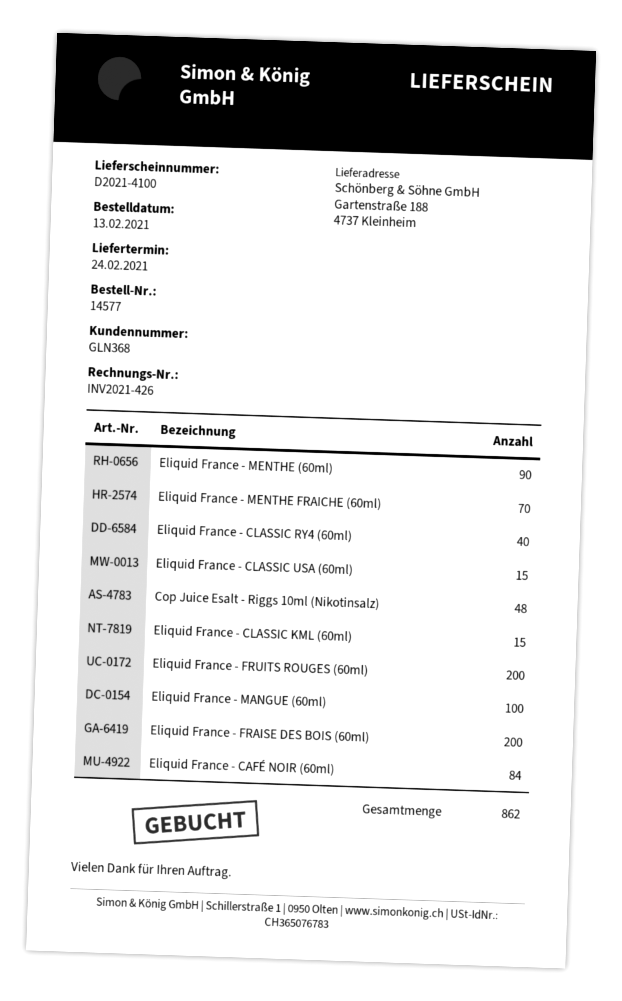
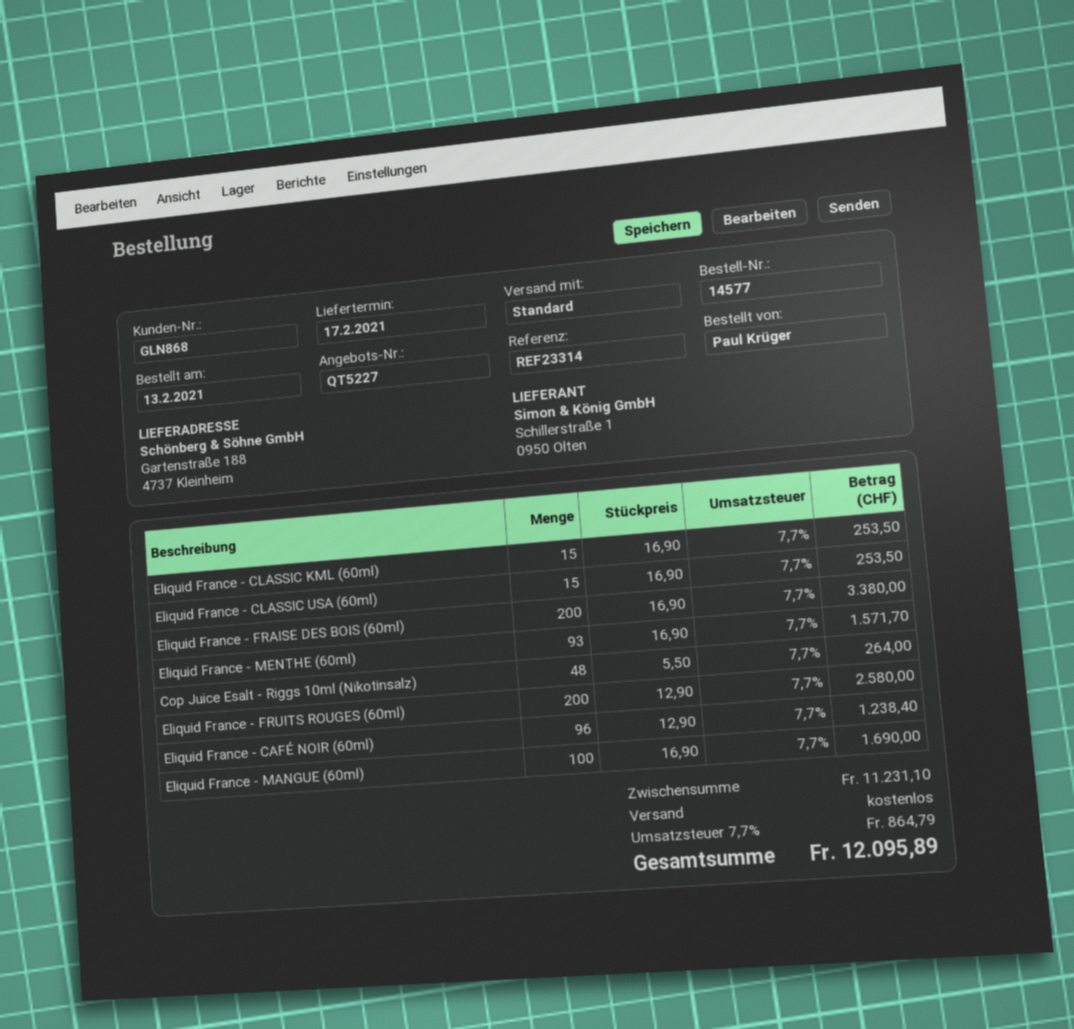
delivery date: 2021-02-24 -> 2021-02-17
customer number: GLN368 -> GLN868
Eliquid France - MENTHE (60ml): 90 -> 93
Eliquid France - MENTHE FRAICHE (60ml): 70 -> none
Eliquid France - CLASSIC RY4 (60ml): 40 -> none
Eliquid France - CAFÉ NOIR (60ml): 84 -> 96

